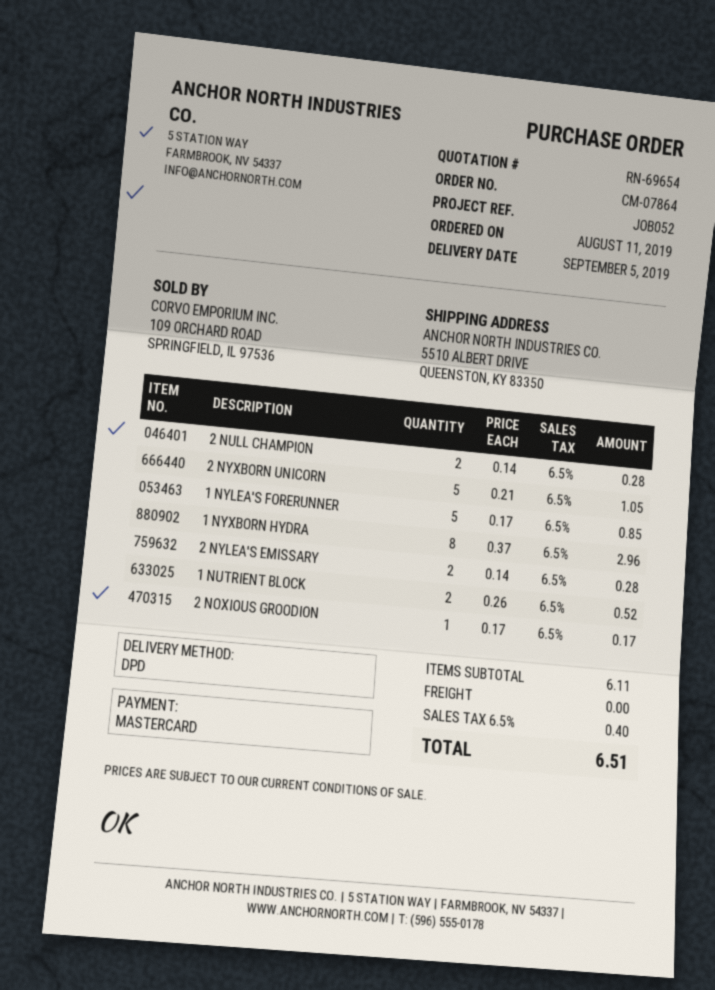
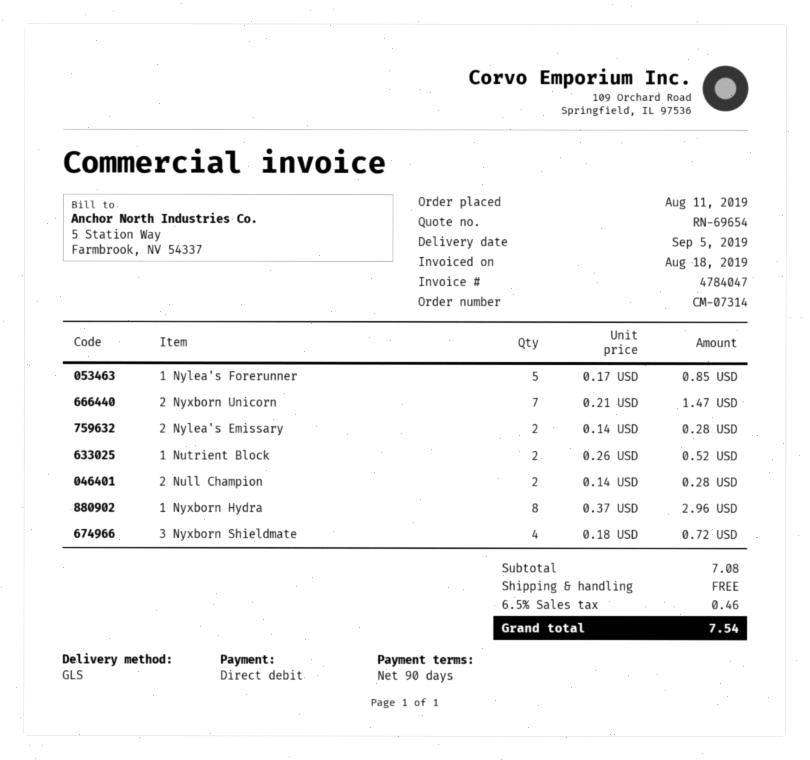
order number: CM-07864 -> CM-07314
payment method: Mastercard -> direct debit
shipping method: DPD -> GLS
2 NYXBORN UNICORN: 5 x 0.21 = 1.05 -> 7 x 0.21 = 1.47
2 NOXIOUS GROODION: 1 x 0.17 = 0.17 -> none
3 Nyxborn Shieldmate: none -> 4 x 0.18 = 0.72
subtotal: 6.11 -> 7.08
tax: 6.5% = 0.40 -> 6.5% = 0.46
total: 6.51 -> 7.54

